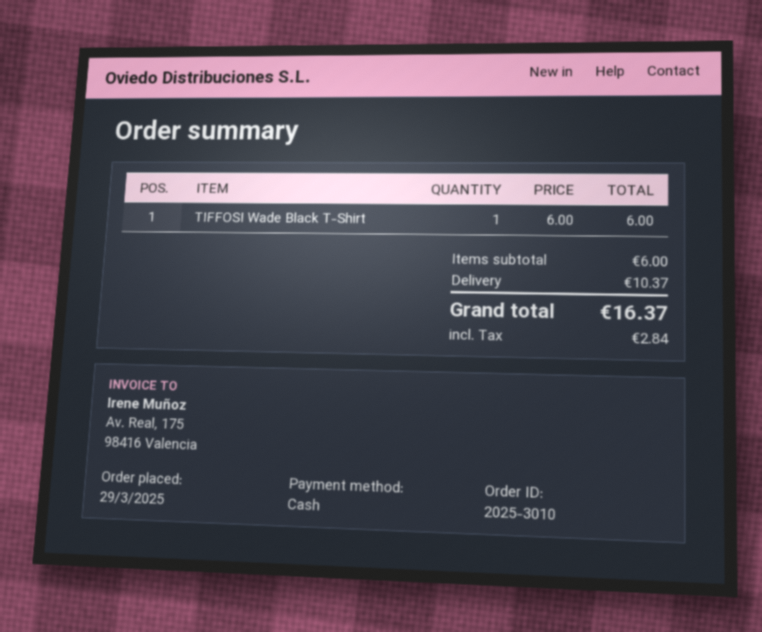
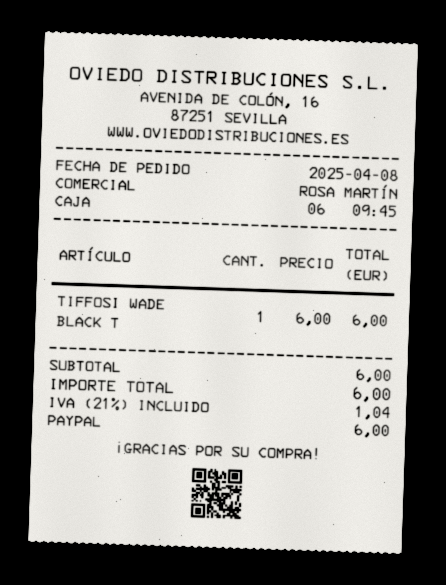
order date: 2025-03-29 -> 2025-04-08
payment method: cash -> PayPal
shipping: 10.37 -> none
tax: 2.84 -> 1.04
total: 16.37 -> 6.00

